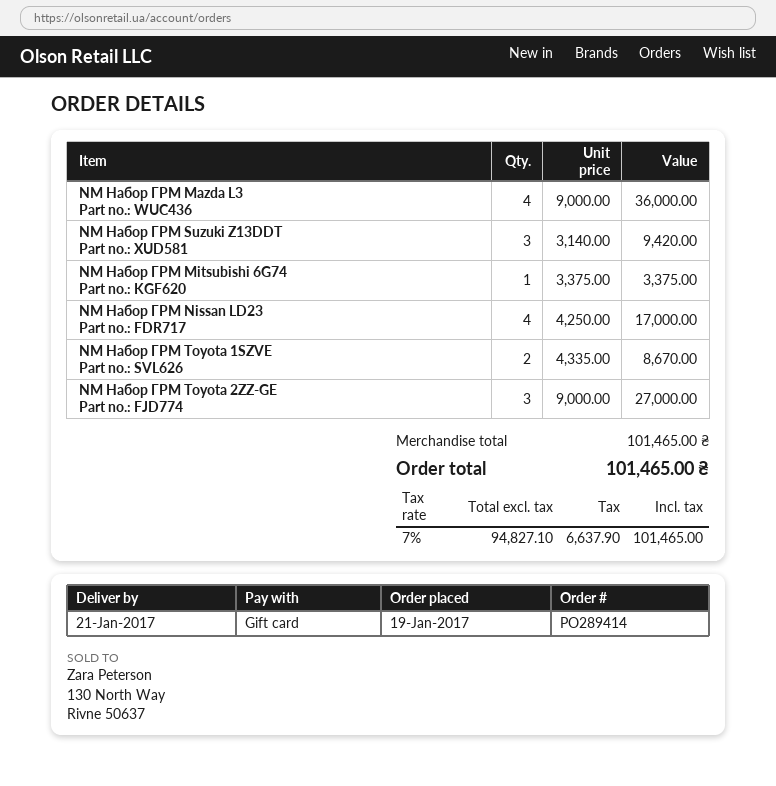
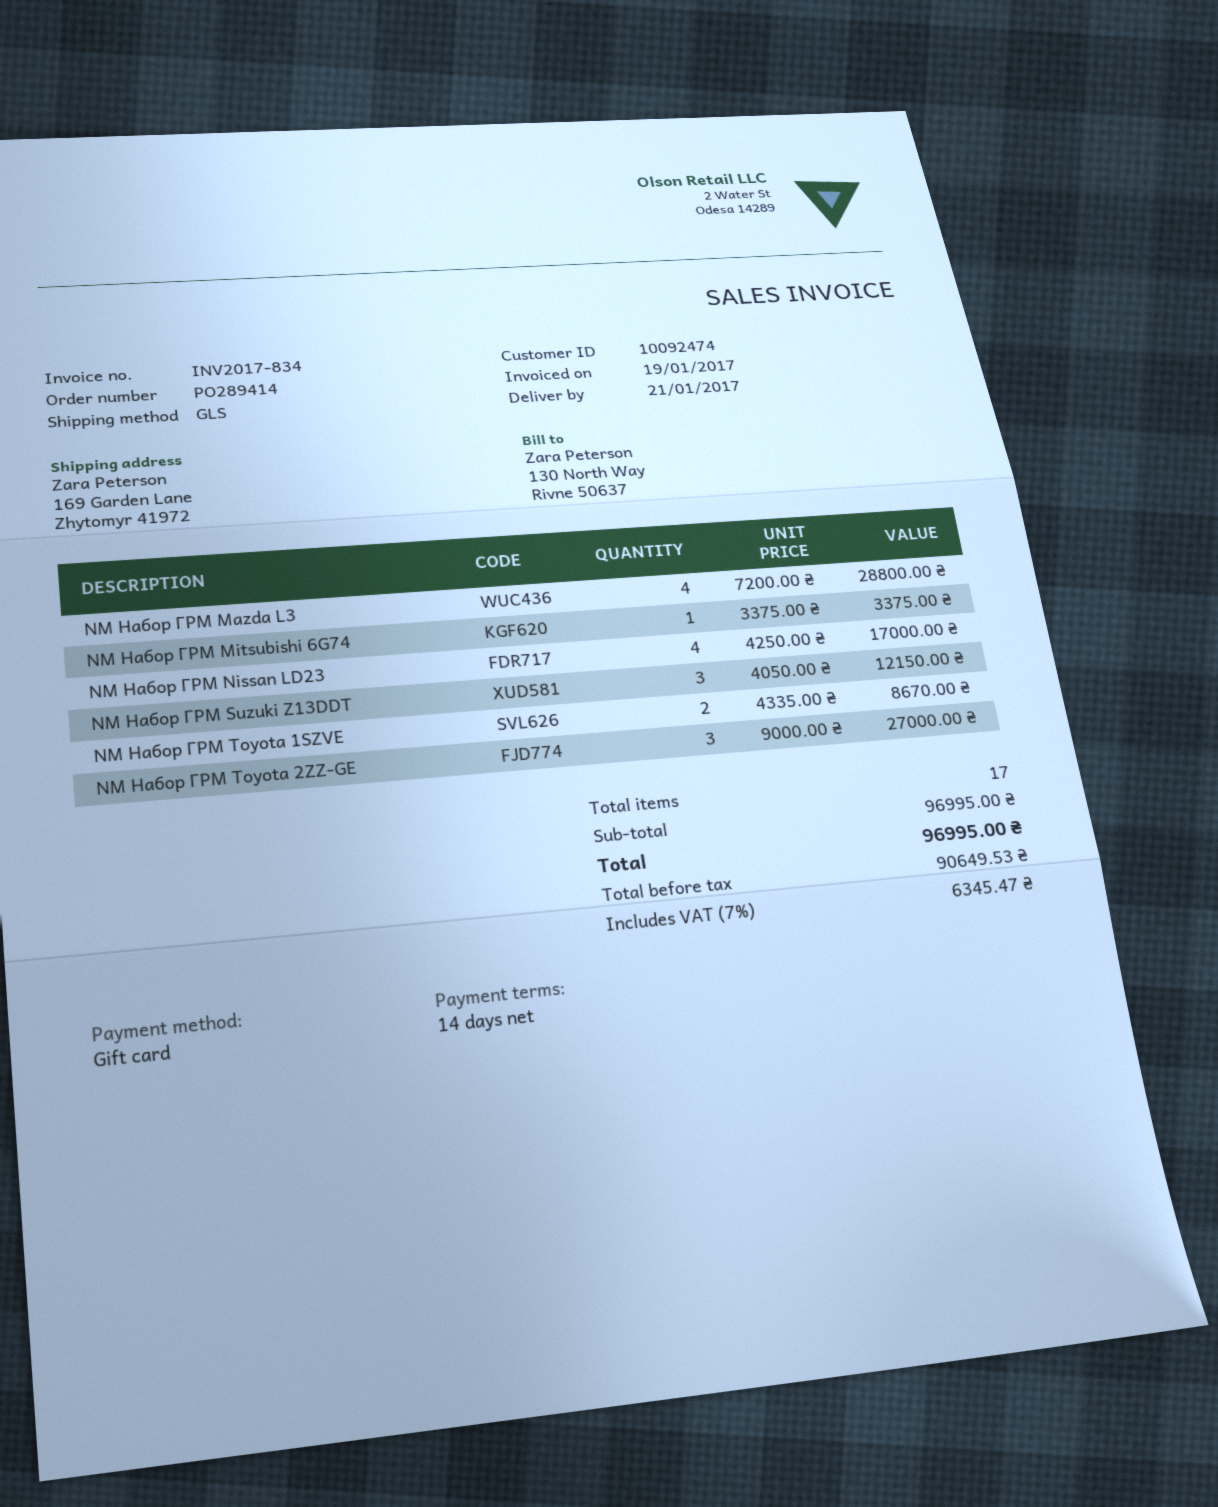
NM Набор ГРМ Mazda L3: 4 x 9000.00 = 36000.00 -> 4 x 7200.00 = 28800.00
NM Набор ГРМ Suzuki Z13DDT: 3 x 3140.00 = 9420.00 -> 3 x 4050.00 = 12150.00
subtotal: 101465.00 -> 96995.00
net: 94827.10 -> 90649.53
tax: 7% = 6637.90 -> 7% = 6345.47
total: 101465.00 -> 96995.00

